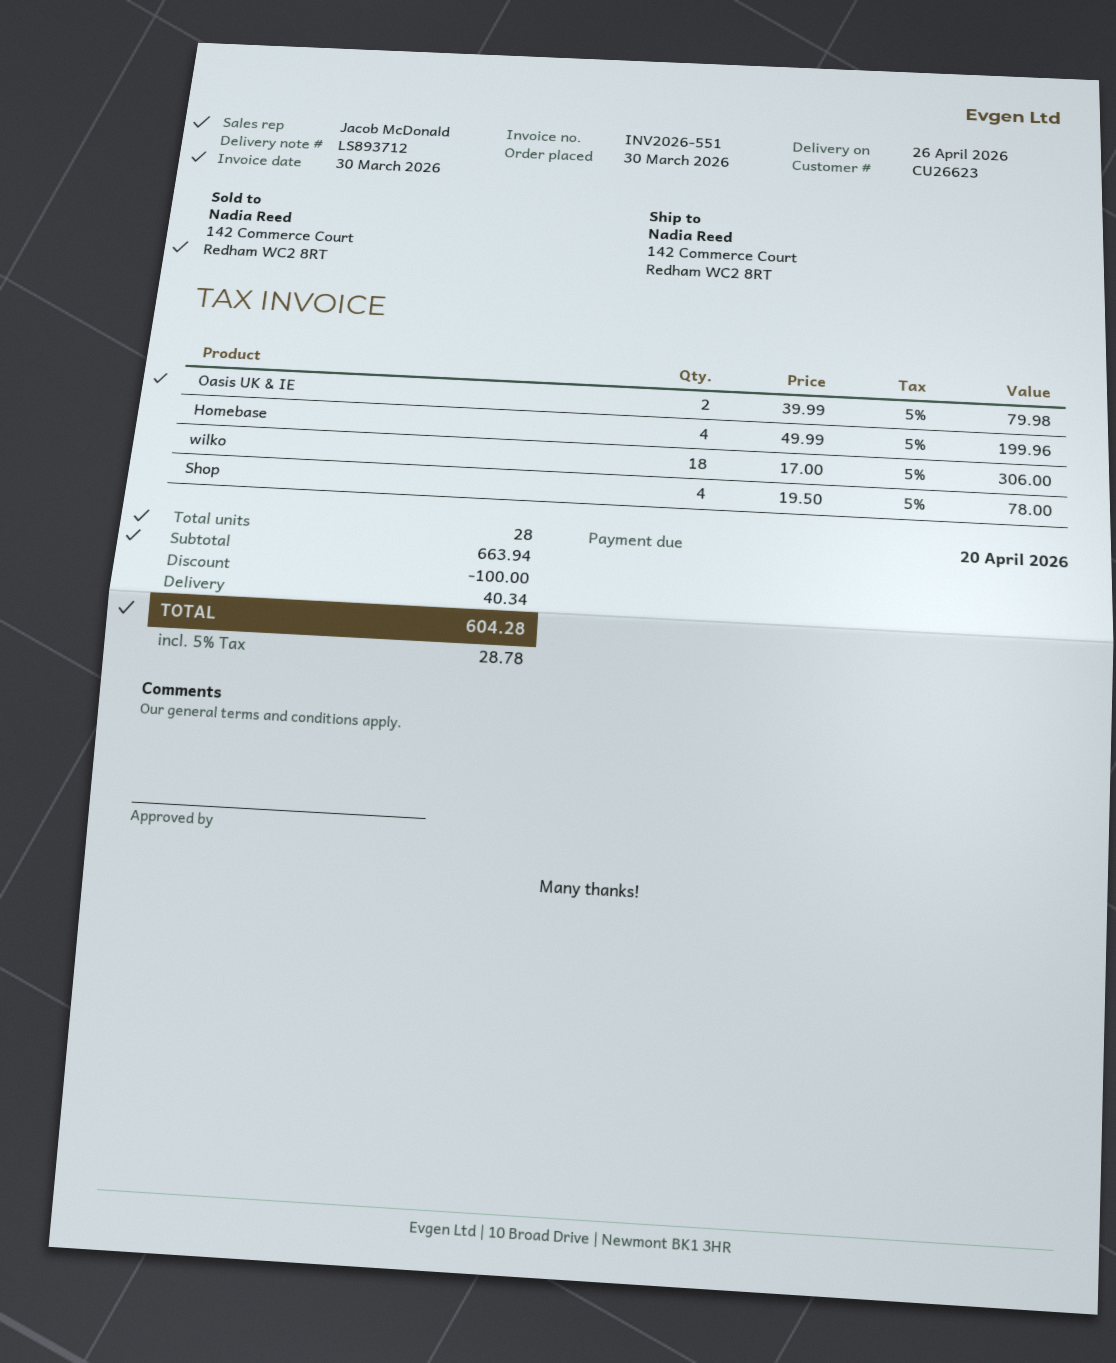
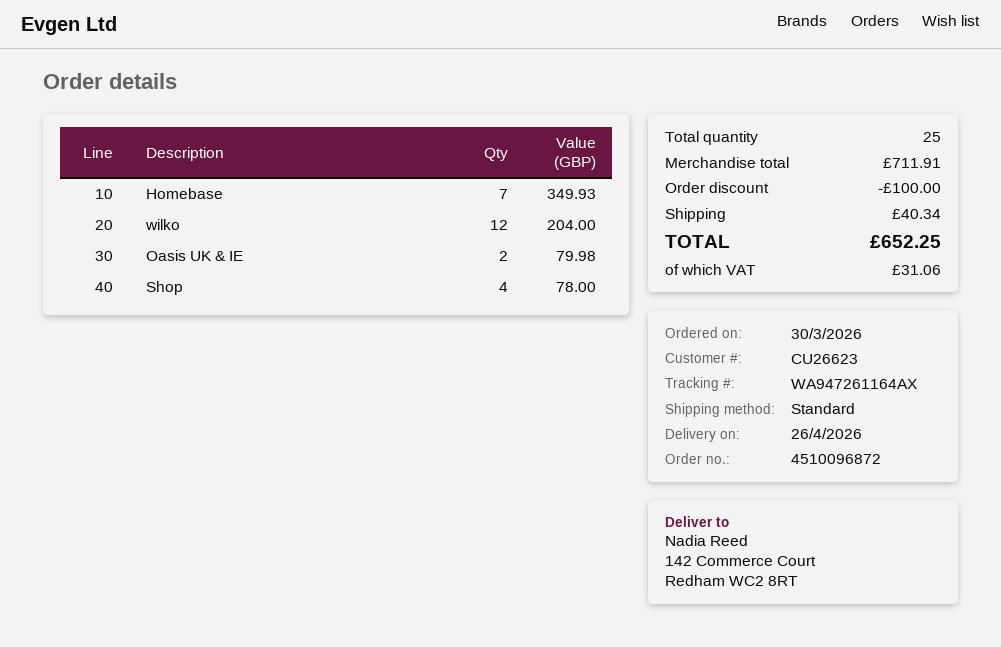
Homebase: 4 for 199.96 -> 7 for 349.93
wilko: 18 for 306.00 -> 12 for 204.00
total quantity: 28 -> 25
subtotal: 663.94 -> 711.91
tax: 28.78 -> 31.06
total: 604.28 -> 652.25

